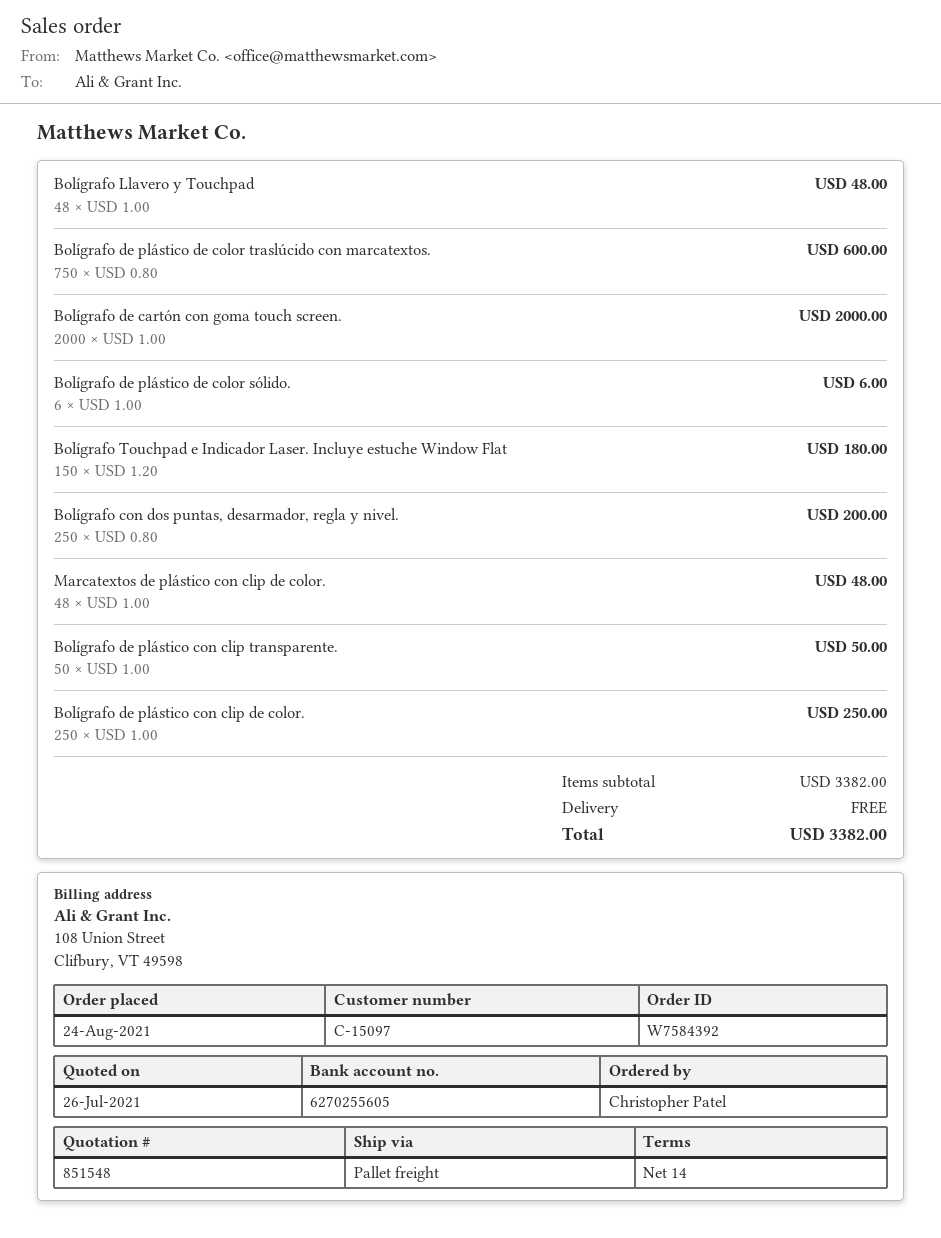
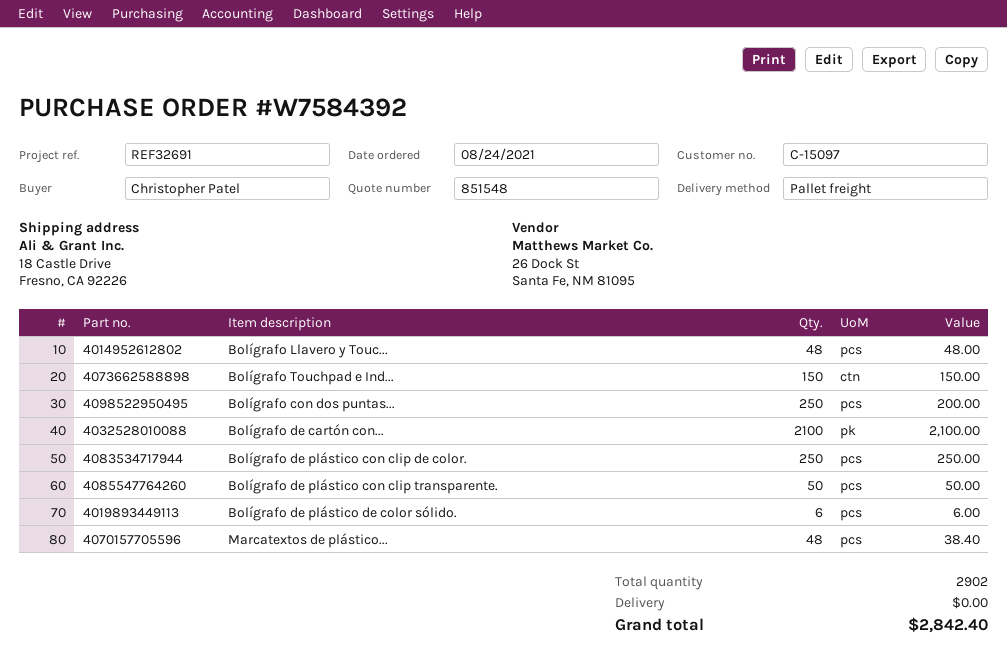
Bolígrafo de plástico de color traslúcido con marcatextos.: 750 for 600.00 -> none
Bolígrafo de cartón con goma touch screen.: 2000 for 2000.00 -> 2100 for 2100.00
Bolígrafo Touchpad e Indicador Laser. Incluye estuche Window Flat: 150 for 180.00 -> 150 for 150.00
Marcatextos de plástico con clip de color.: 48 for 48.00 -> 48 for 38.40
total: 3382.00 -> 2842.40

